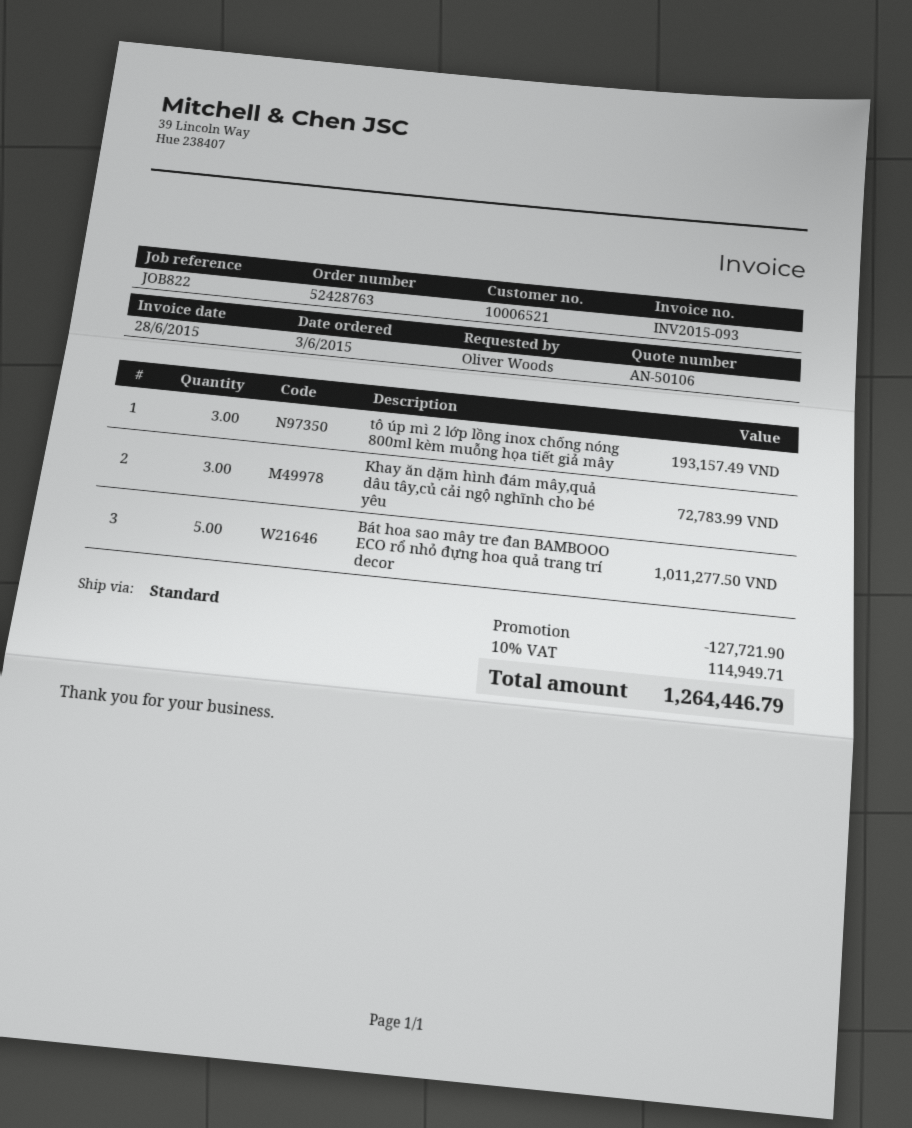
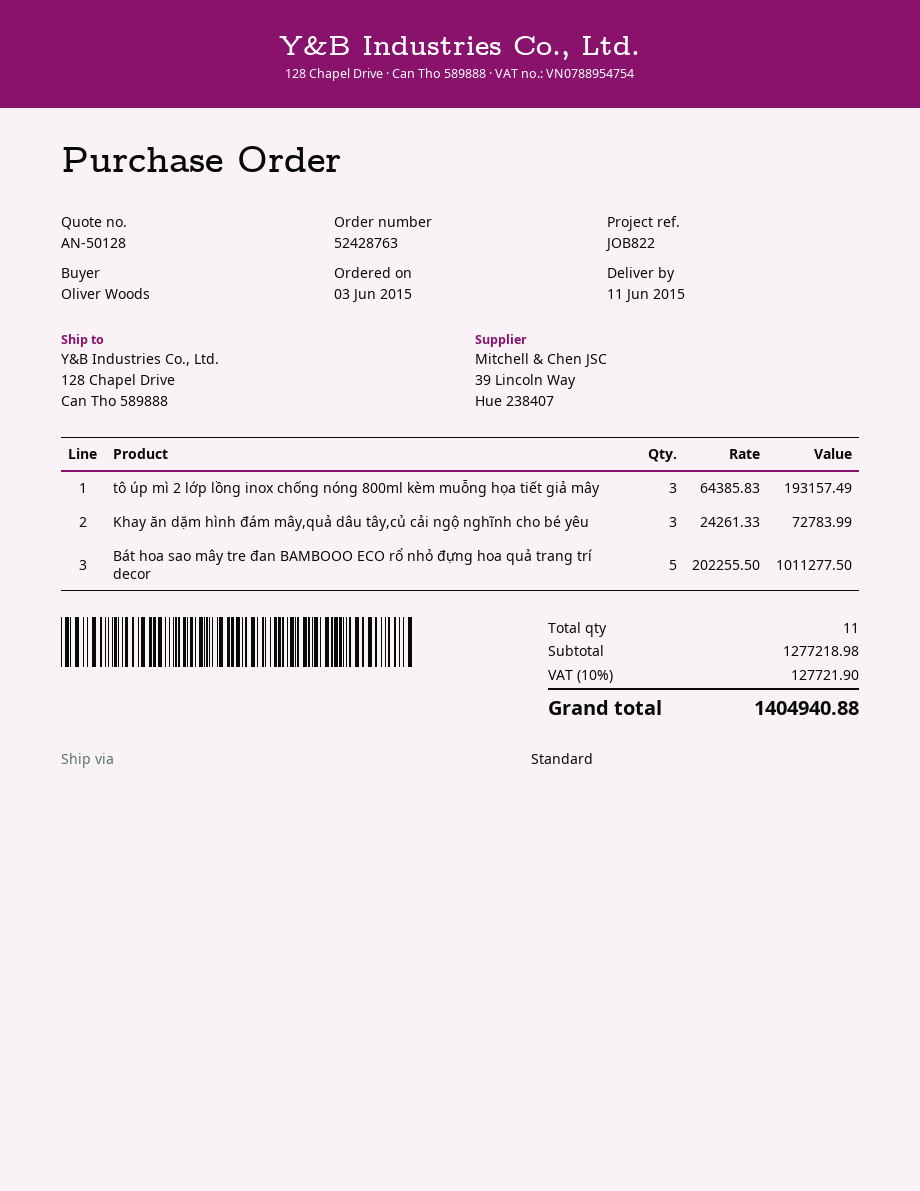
quote number: AN-50106 -> AN-50128
discount: 127721.90 -> none
tax: 10% = 114949.71 -> 10% = 127721.90
total: 1264446.79 -> 1404940.88

